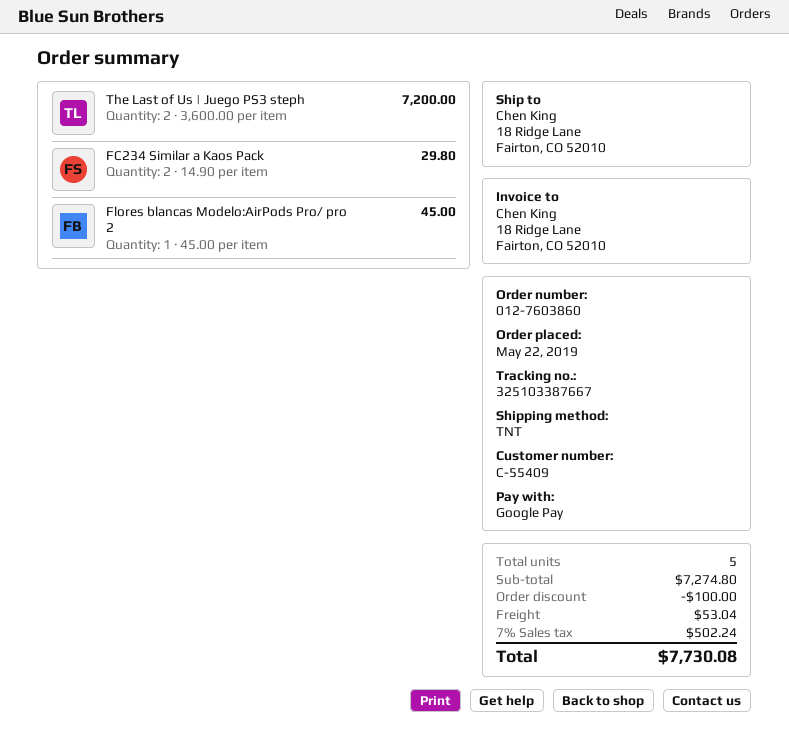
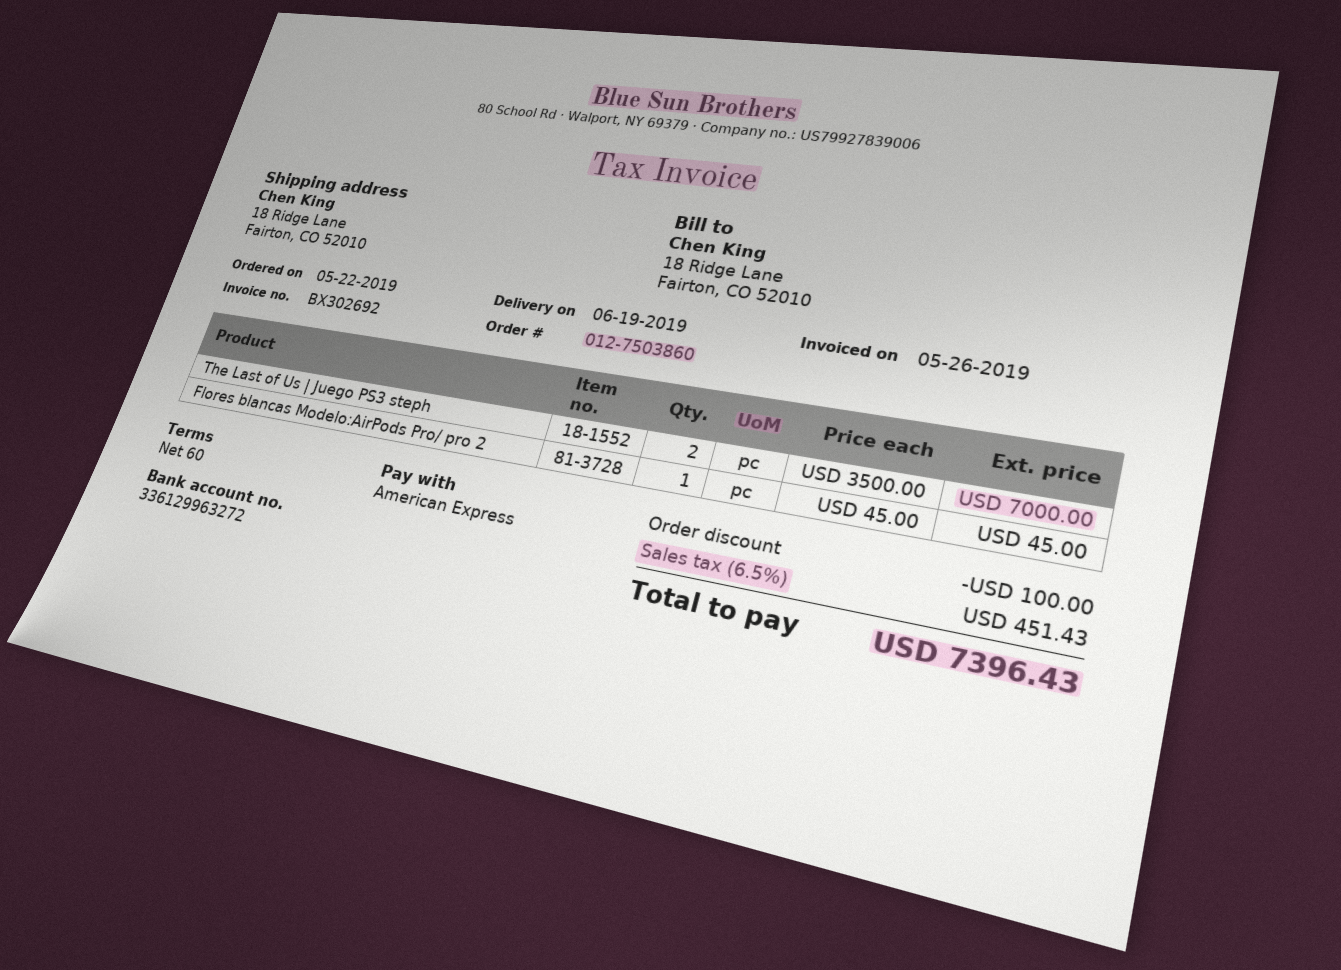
order number: 012-7603860 -> 012-7503860
payment method: Google Pay -> American Express
The Last of Us | Juego PS3 steph: 2 x 3600.00 = 7200.00 -> 2 x 3500.00 = 7000.00
FC234 Similar a Kaos Pack: 2 x 14.90 = 29.80 -> none
shipping: 53.04 -> none
tax: 7% = 502.24 -> 6.5% = 451.43
total: 7730.08 -> 7396.43

